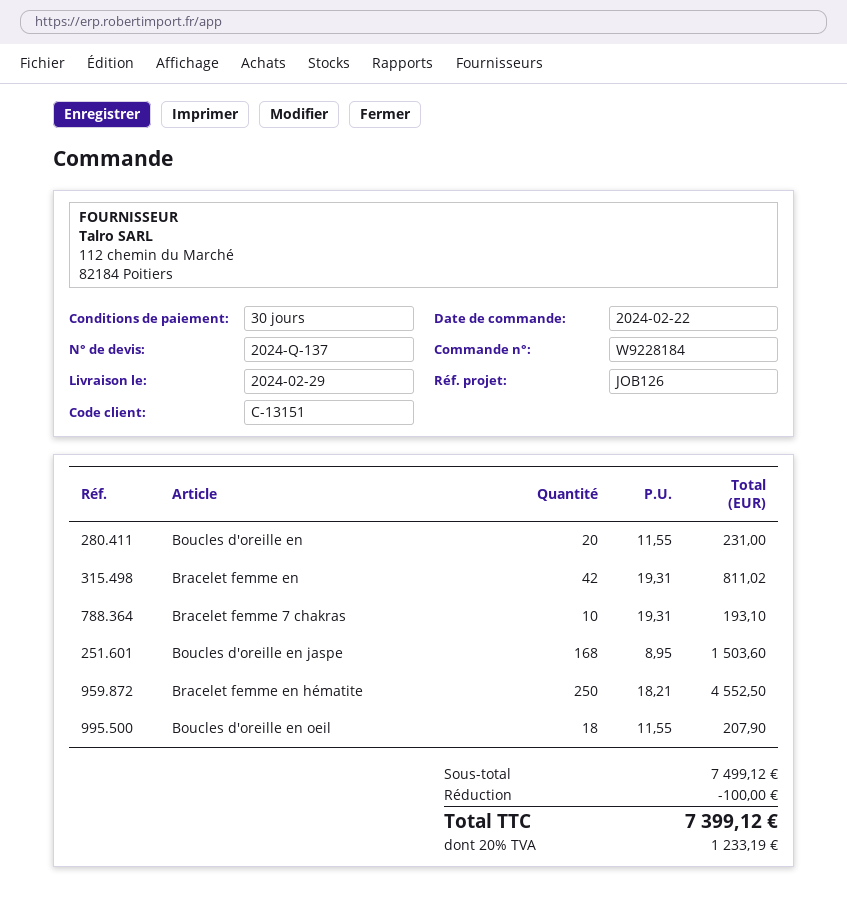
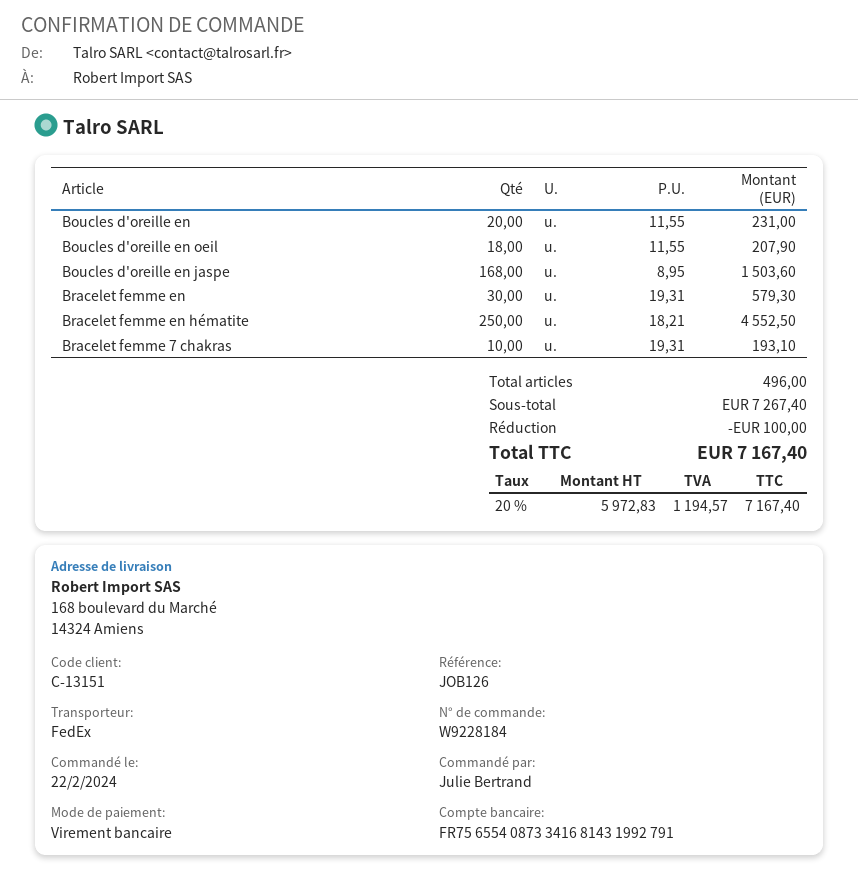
Bracelet femme en: 42 x 19.31 = 811.02 -> 30 x 19.31 = 579.30
subtotal: 7499.12 -> 7267.40
tax: 20% = 1233.19 -> 20% = 1194.57
total: 7399.12 -> 7167.40

